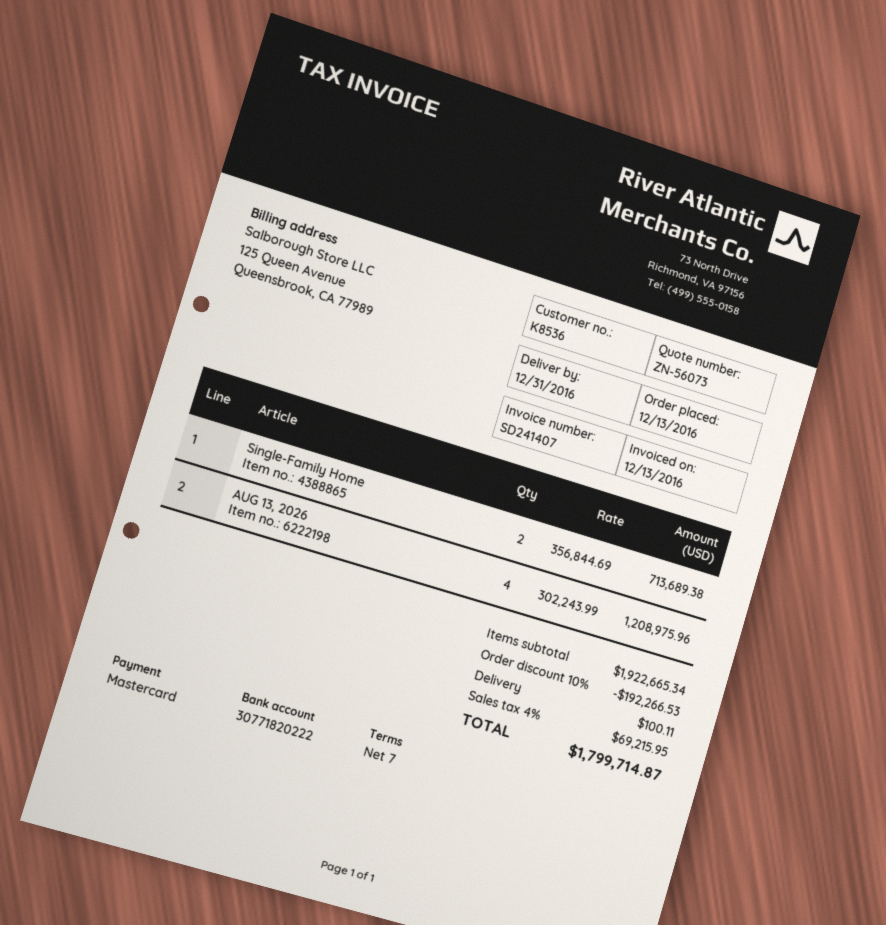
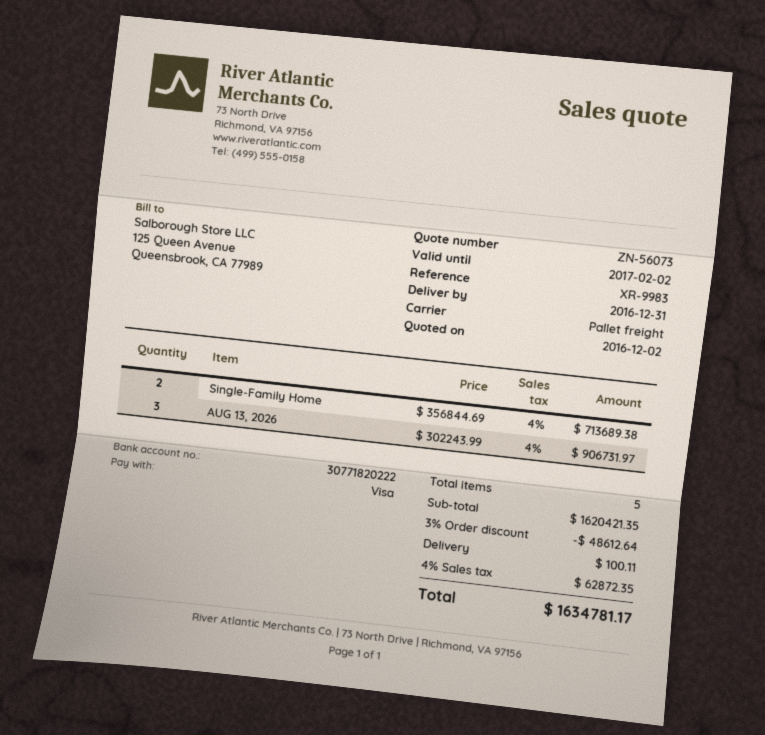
payment method: Mastercard -> Visa
AUG 13, 2026: 4 x 302243.99 = 1208975.96 -> 3 x 302243.99 = 906731.97
subtotal: 1922665.34 -> 1620421.35
discount: 10% = 192266.53 -> 3% = 48612.64
tax: 4% = 69215.95 -> 4% = 62872.35
total: 1799714.87 -> 1634781.17

